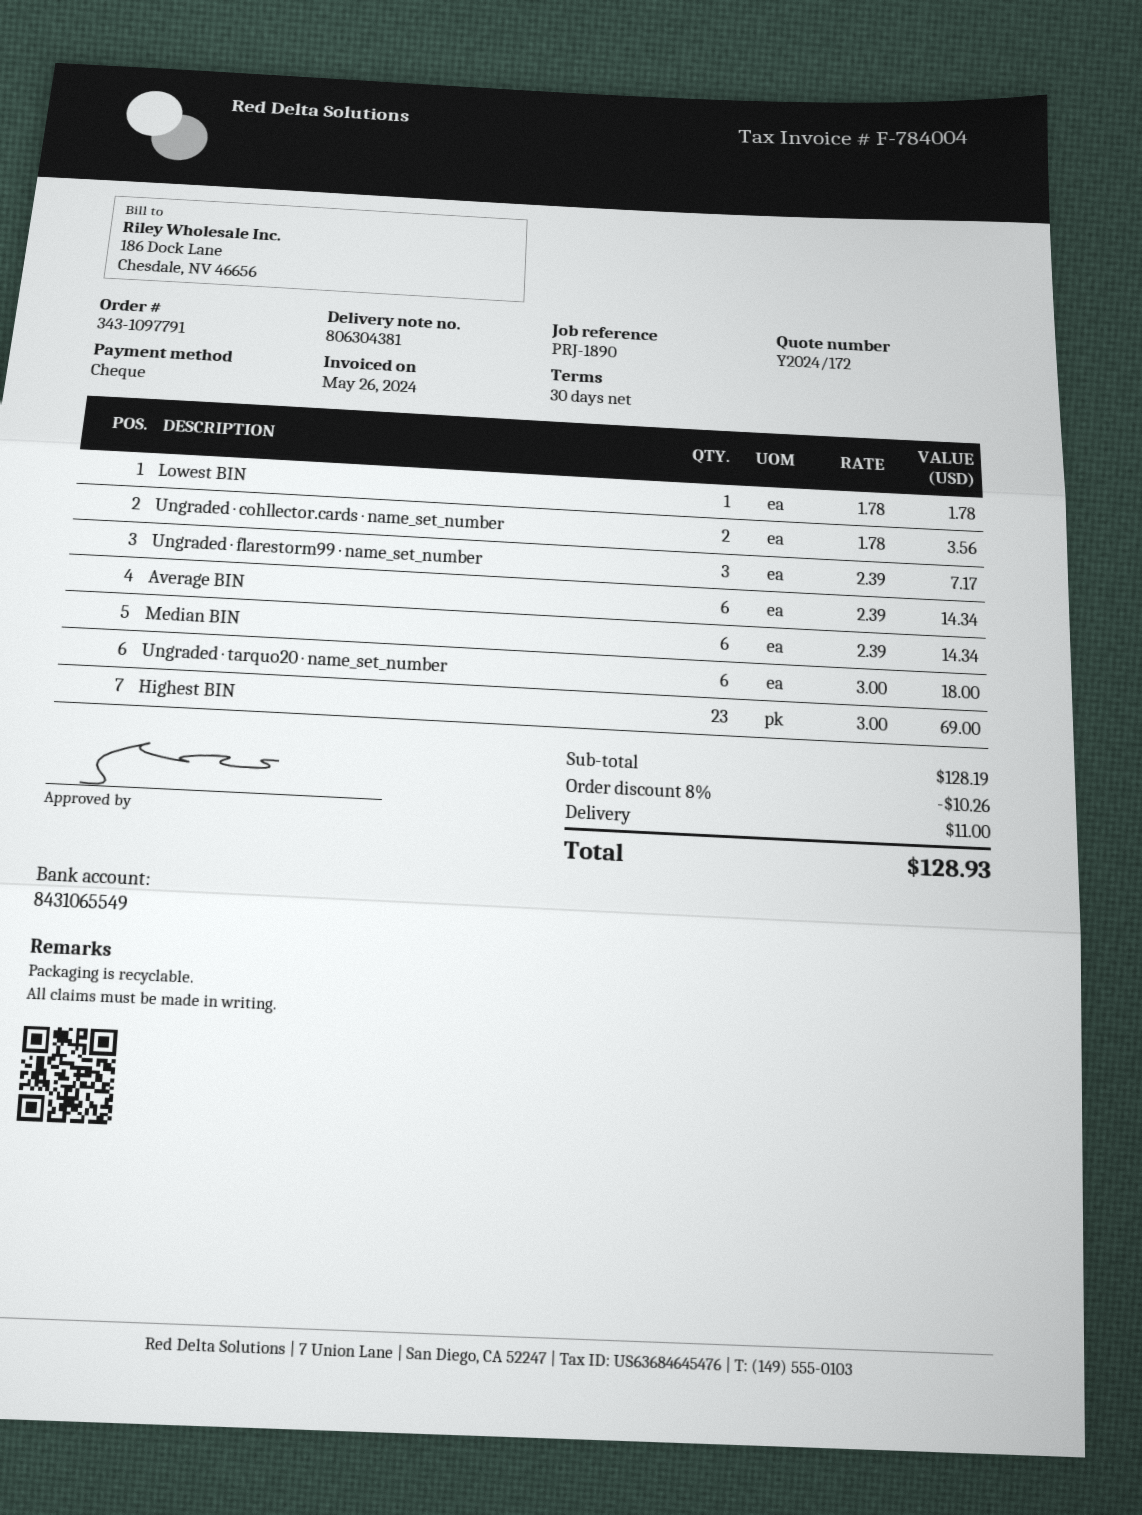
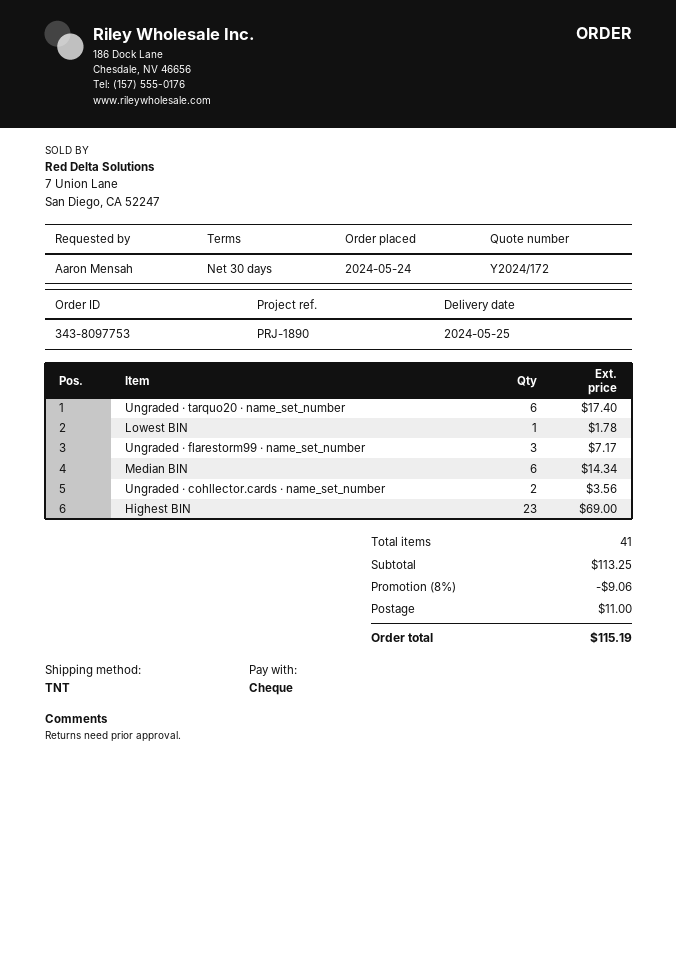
order number: 343-1097791 -> 343-8097753
Average BIN: 6 for 14.34 -> none
Ungraded · tarquo20 · name_set_number: 6 for 18.00 -> 6 for 17.40
subtotal: 128.19 -> 113.25
discount: 8% = 10.26 -> 8% = 9.06
total: 128.93 -> 115.19

